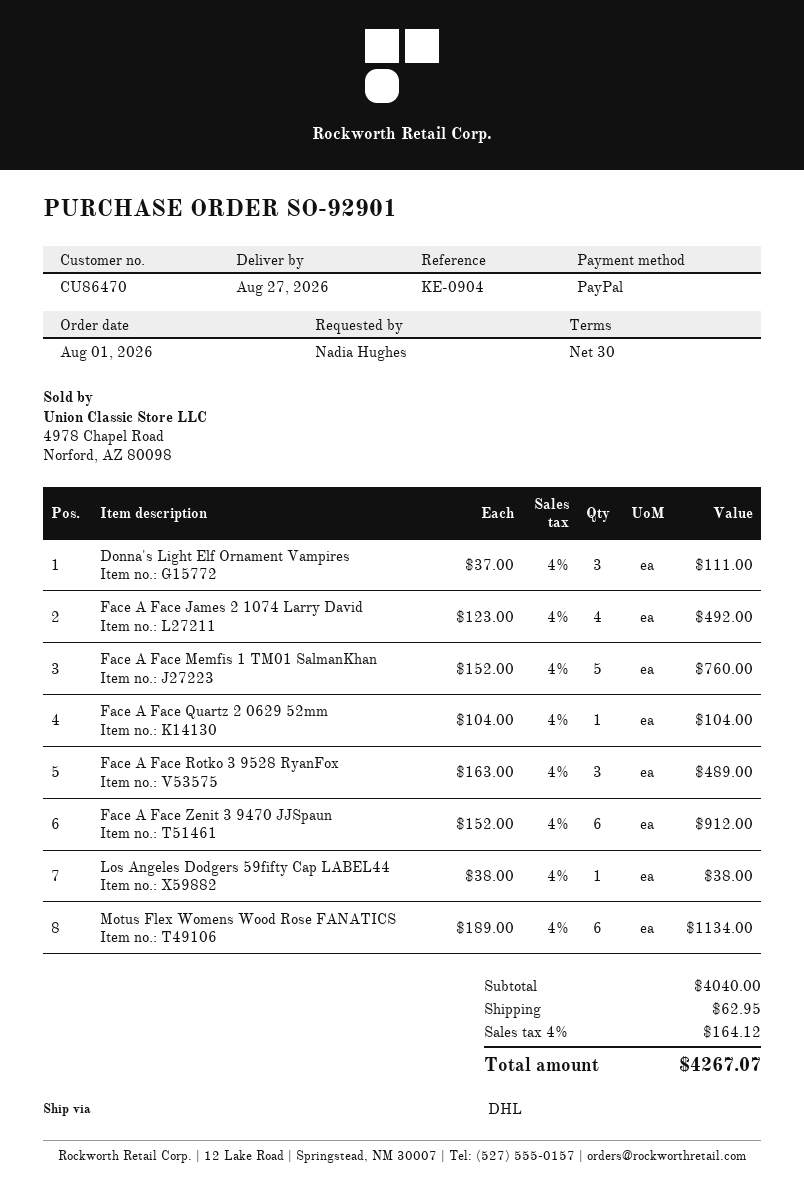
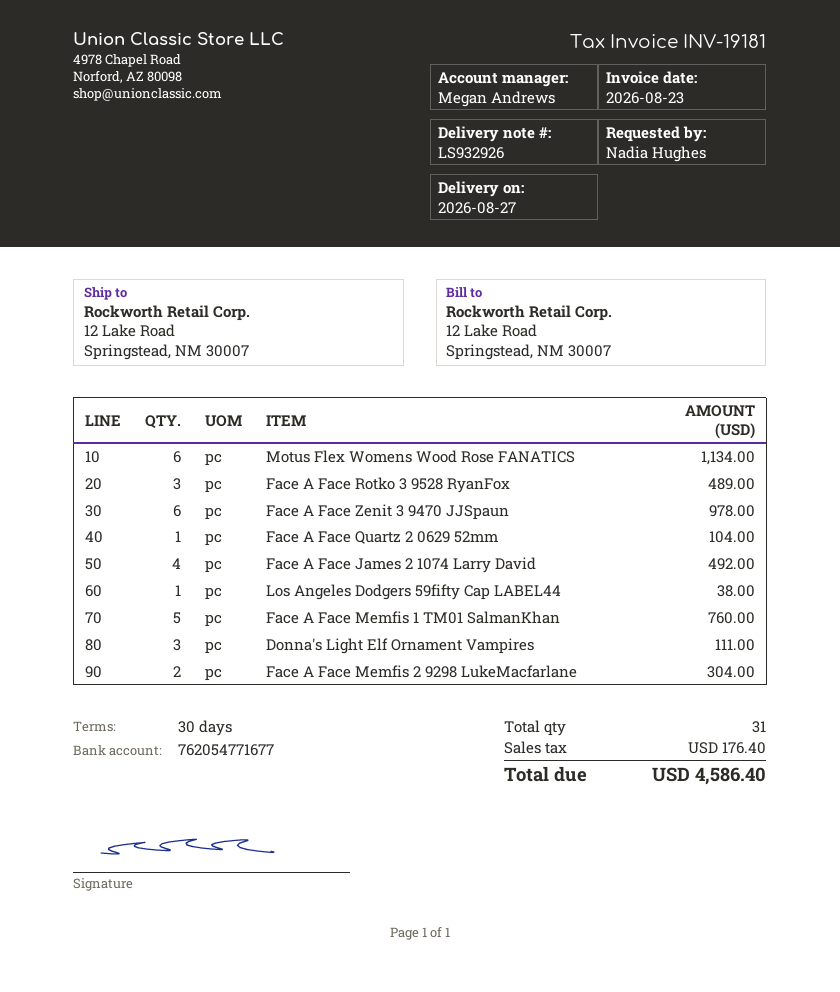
Face A Face Zenit 3 9470 JJSpaun: 6 for 912.00 -> 6 for 978.00
Face A Face Memfis 2 9298 LukeMacfarlane: none -> 2 for 304.00
shipping: 62.95 -> none
tax: 164.12 -> 176.40
total: 4267.07 -> 4586.40

